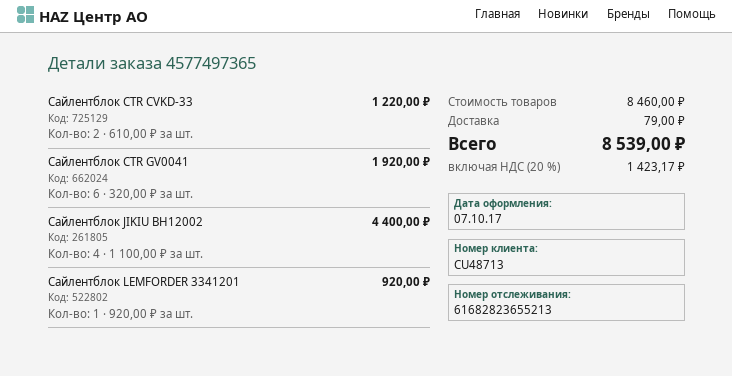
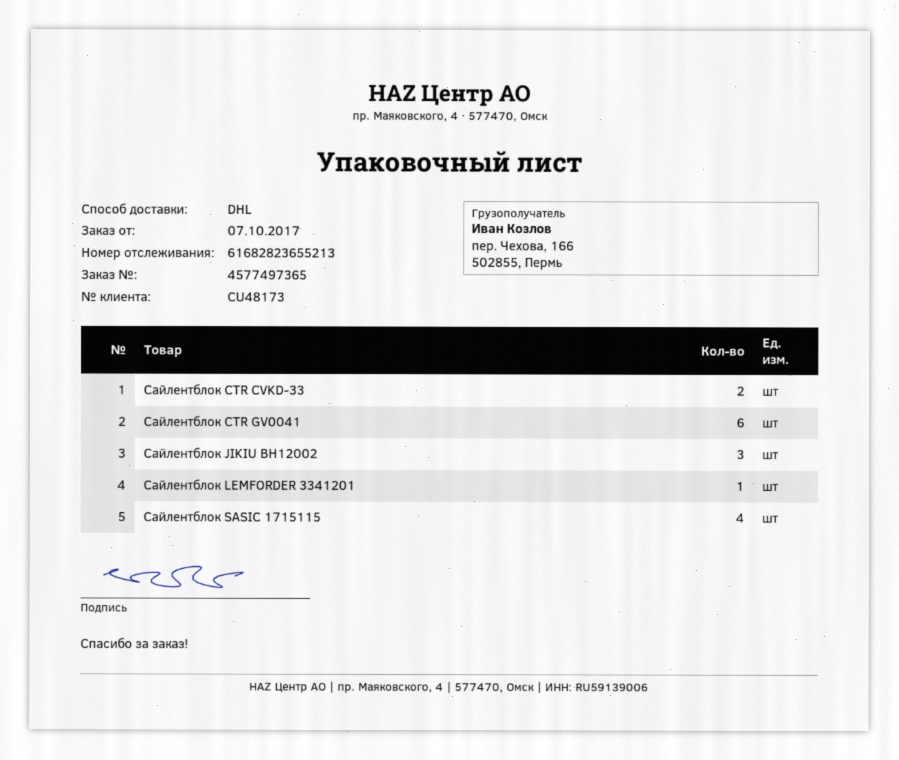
customer number: CU48713 -> CU48173
Сайлентблок JIKIU BH12002: 4 -> 3
Сайлентблок SASIC 1715115: none -> 4

